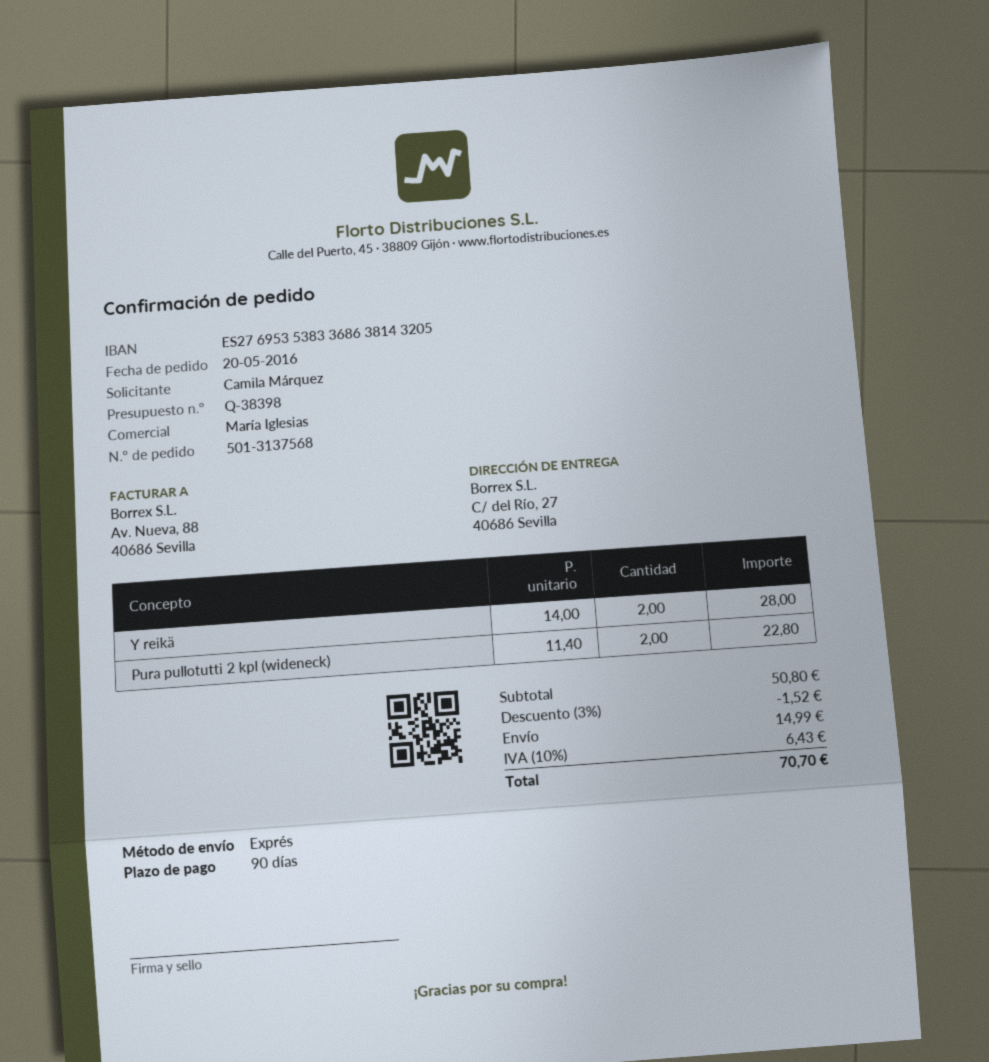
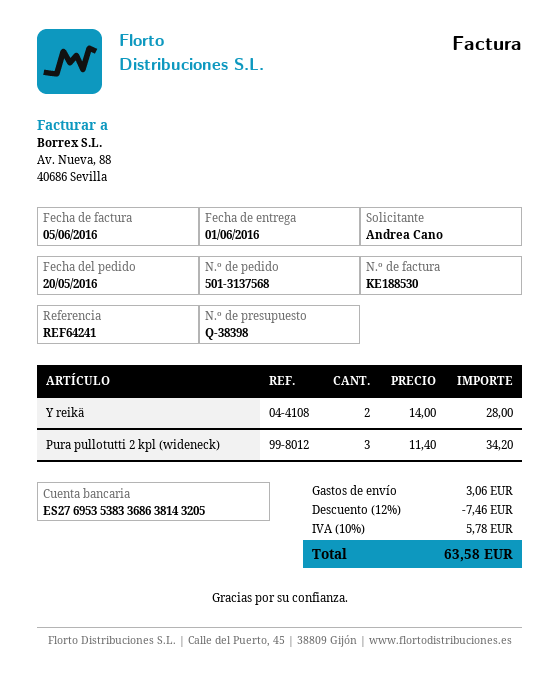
ordered by: Camila Márquez -> Andrea Cano
Pura pullotutti 2 kpl (wideneck): 2 x 11.40 = 22.80 -> 3 x 11.40 = 34.20
discount: 3% = 1.52 -> 12% = 7.46
shipping: 14.99 -> 3.06
tax: 10% = 6.43 -> 10% = 5.78
total: 70.70 -> 63.58

